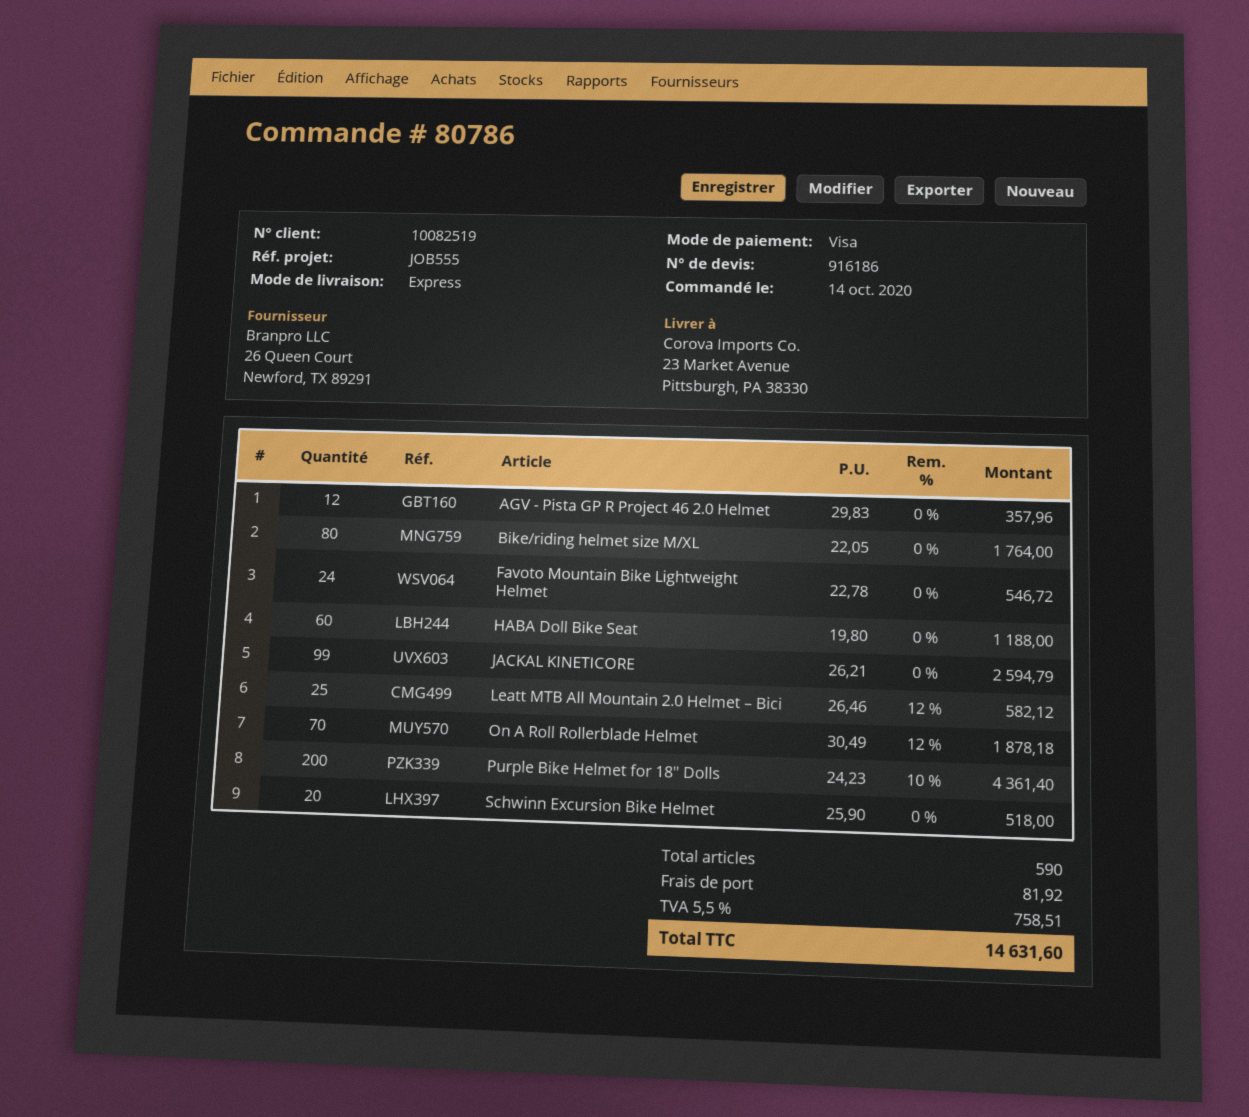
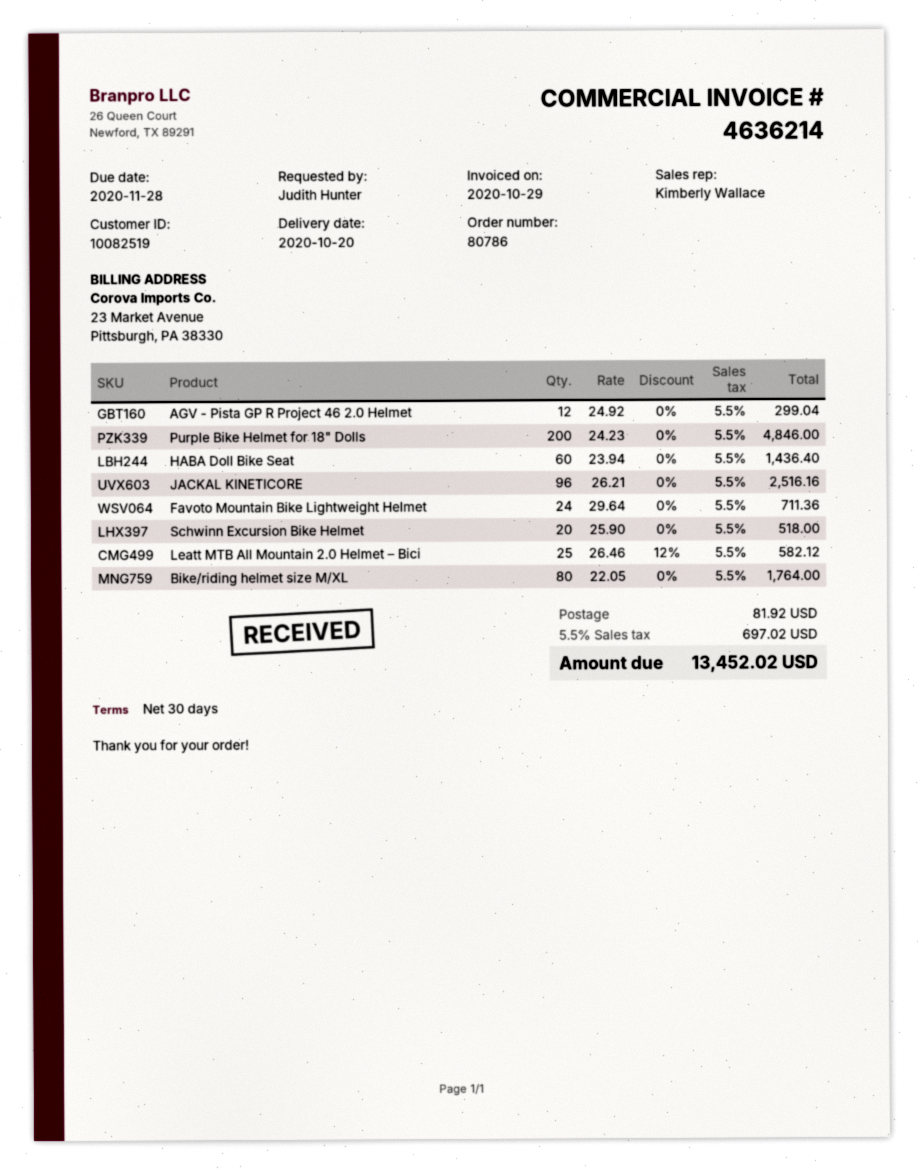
AGV - Pista GP R Project 46 2.0 Helmet: 12 x 29.83 = 357.96 -> 12 x 24.92 = 299.04
Favoto Mountain Bike Lightweight Helmet: 24 x 22.78 = 546.72 -> 24 x 29.64 = 711.36
HABA Doll Bike Seat: 60 x 19.80 = 1188.00 -> 60 x 23.94 = 1436.40
JACKAL KINETICORE: 99 x 26.21 = 2594.79 -> 96 x 26.21 = 2516.16
On A Roll Rollerblade Helmet: 70 x 30.49 - 12% = 1878.18 -> none
Purple Bike Helmet for 18" Dolls: 200 x 24.23 - 10% = 4361.40 -> 200 x 24.23 = 4846.00
tax: 5.5% = 758.51 -> 5.5% = 697.02
total: 14631.60 -> 13452.02

